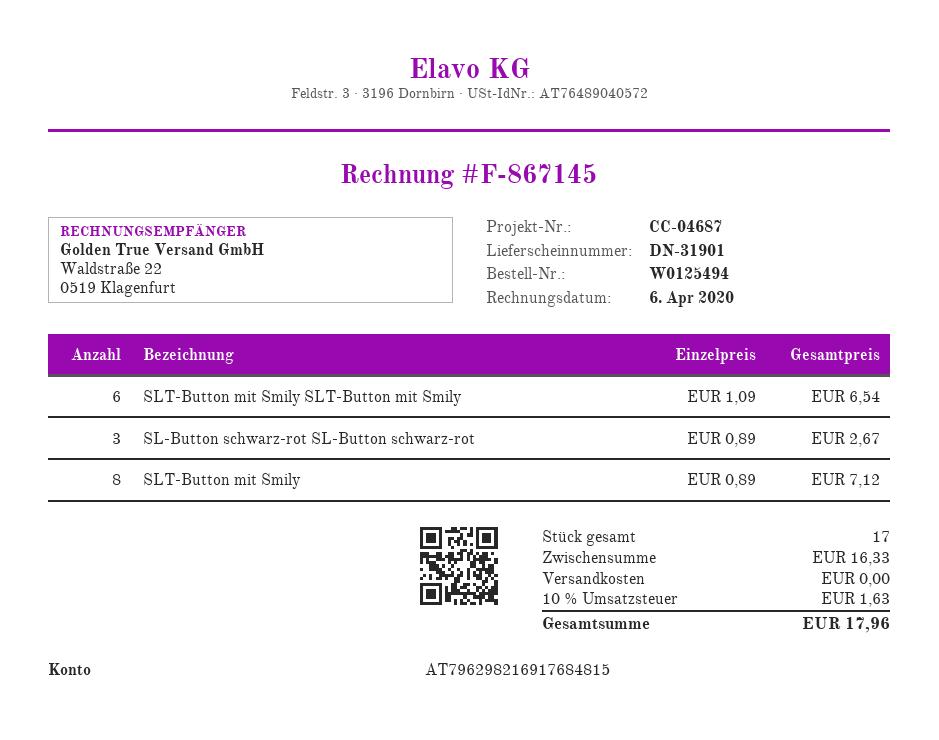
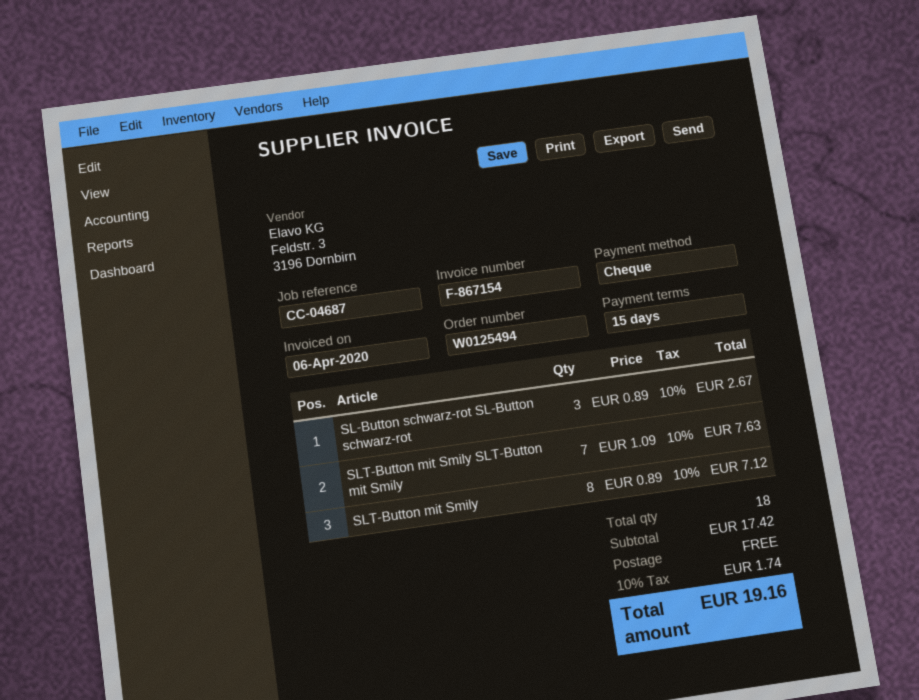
invoice number: F-867145 -> F-867154
SLT-Button mit Smily SLT-Button mit Smily: 6 x 1.09 = 6.54 -> 7 x 1.09 = 7.63
total quantity: 17 -> 18
subtotal: 16.33 -> 17.42
tax: 10% = 1.63 -> 10% = 1.74
total: 17.96 -> 19.16

